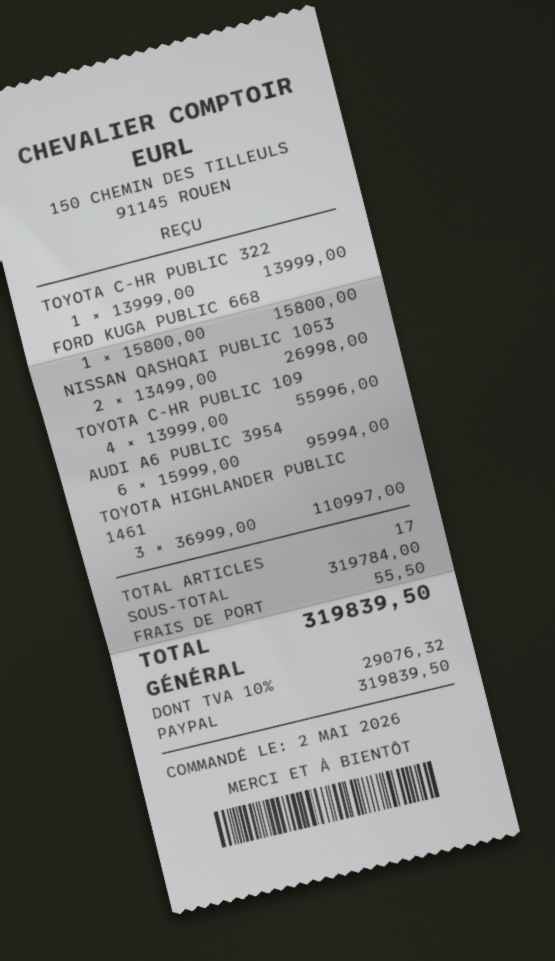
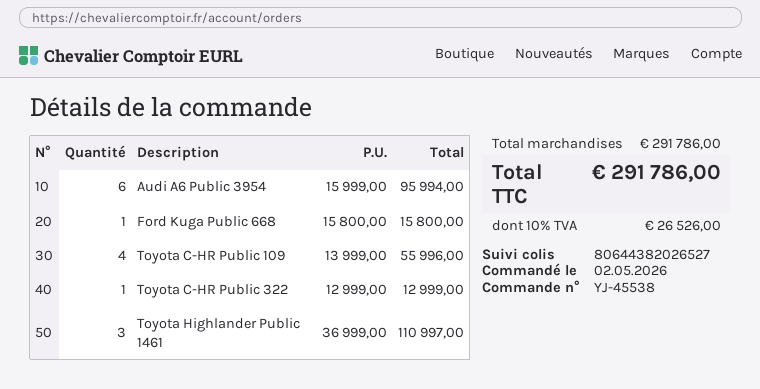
TOYOTA C-HR PUBLIC 322: 1 x 13999.00 = 13999.00 -> 1 x 12999.00 = 12999.00
NISSAN QASHQAI PUBLIC 1053: 2 x 13499.00 = 26998.00 -> none
subtotal: 319784.00 -> 291786.00
shipping: 55.50 -> none
tax: 10% = 29076.32 -> 10% = 26526.00
total: 319839.50 -> 291786.00

